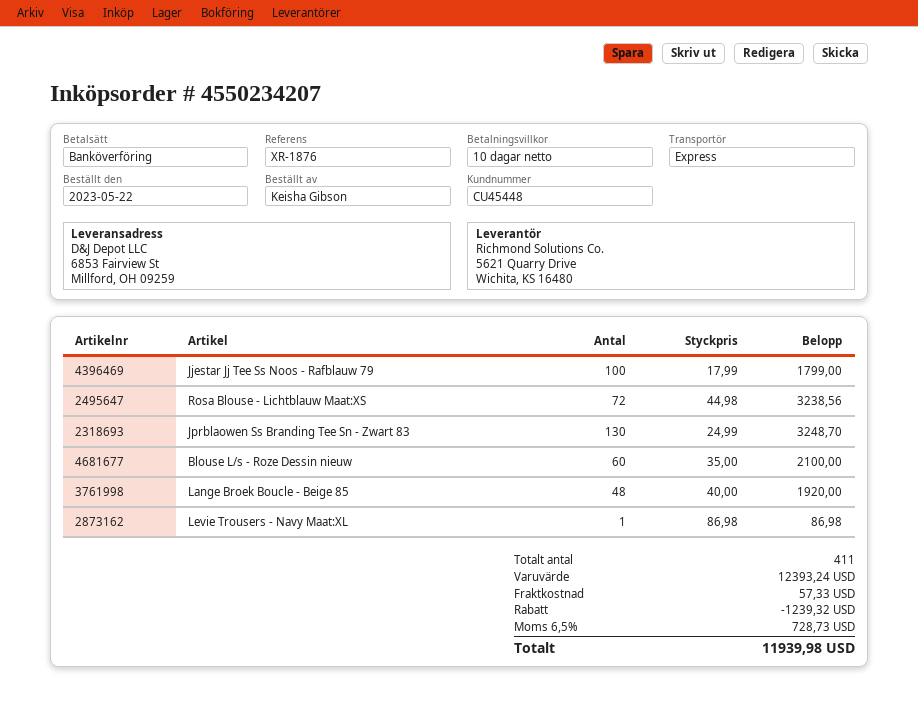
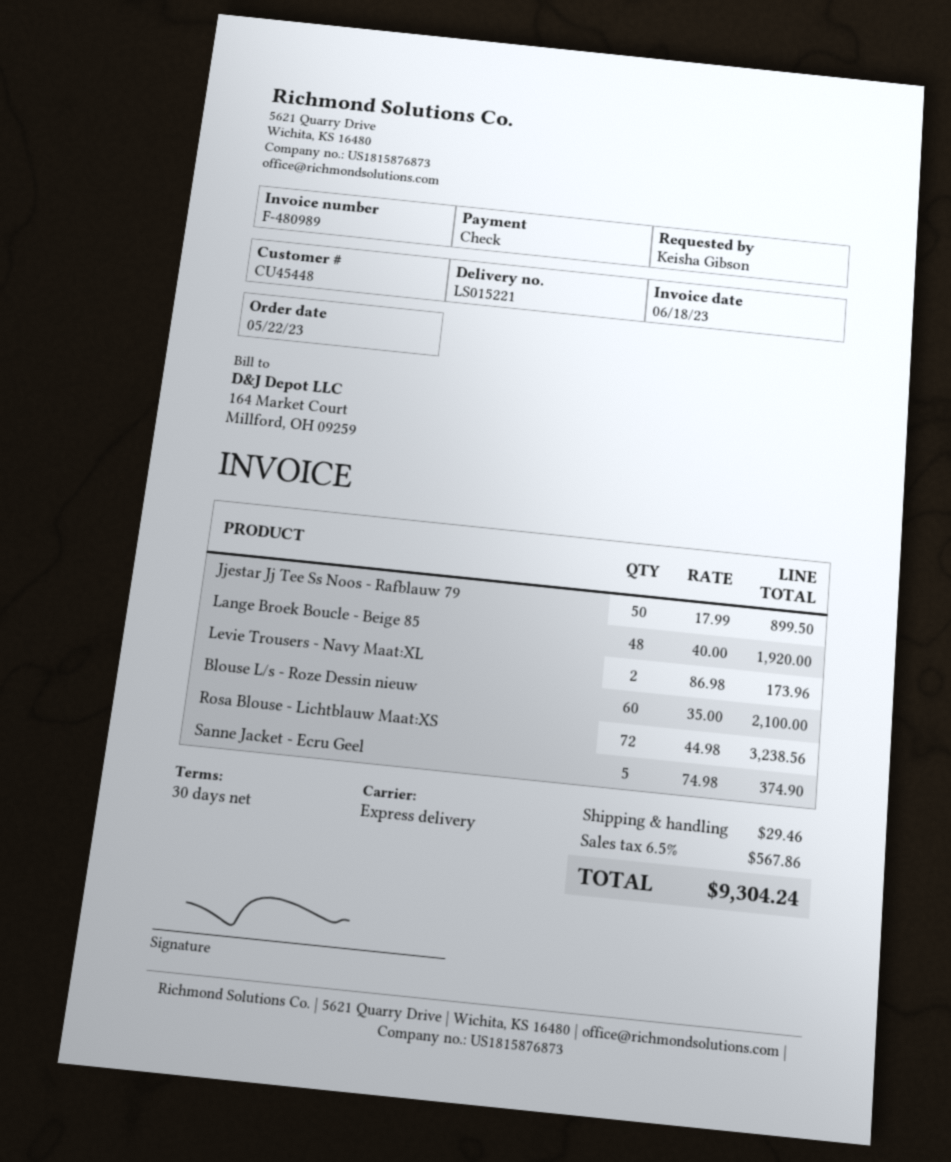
payment terms: 10 days -> 30 days
payment method: bank transfer -> cheque
Jjestar Jj Tee Ss Noos - Rafblauw 79: 100 x 17.99 = 1799.00 -> 50 x 17.99 = 899.50
Jprblaowen Ss Branding Tee Sn - Zwart 83: 130 x 24.99 = 3248.70 -> none
Levie Trousers - Navy Maat:XL: 1 x 86.98 = 86.98 -> 2 x 86.98 = 173.96
Sanne Jacket - Ecru Geel: none -> 5 x 74.98 = 374.90
discount: 1239.32 -> none
shipping: 57.33 -> 29.46
tax: 6.5% = 728.73 -> 6.5% = 567.86
total: 11939.98 -> 9304.24

